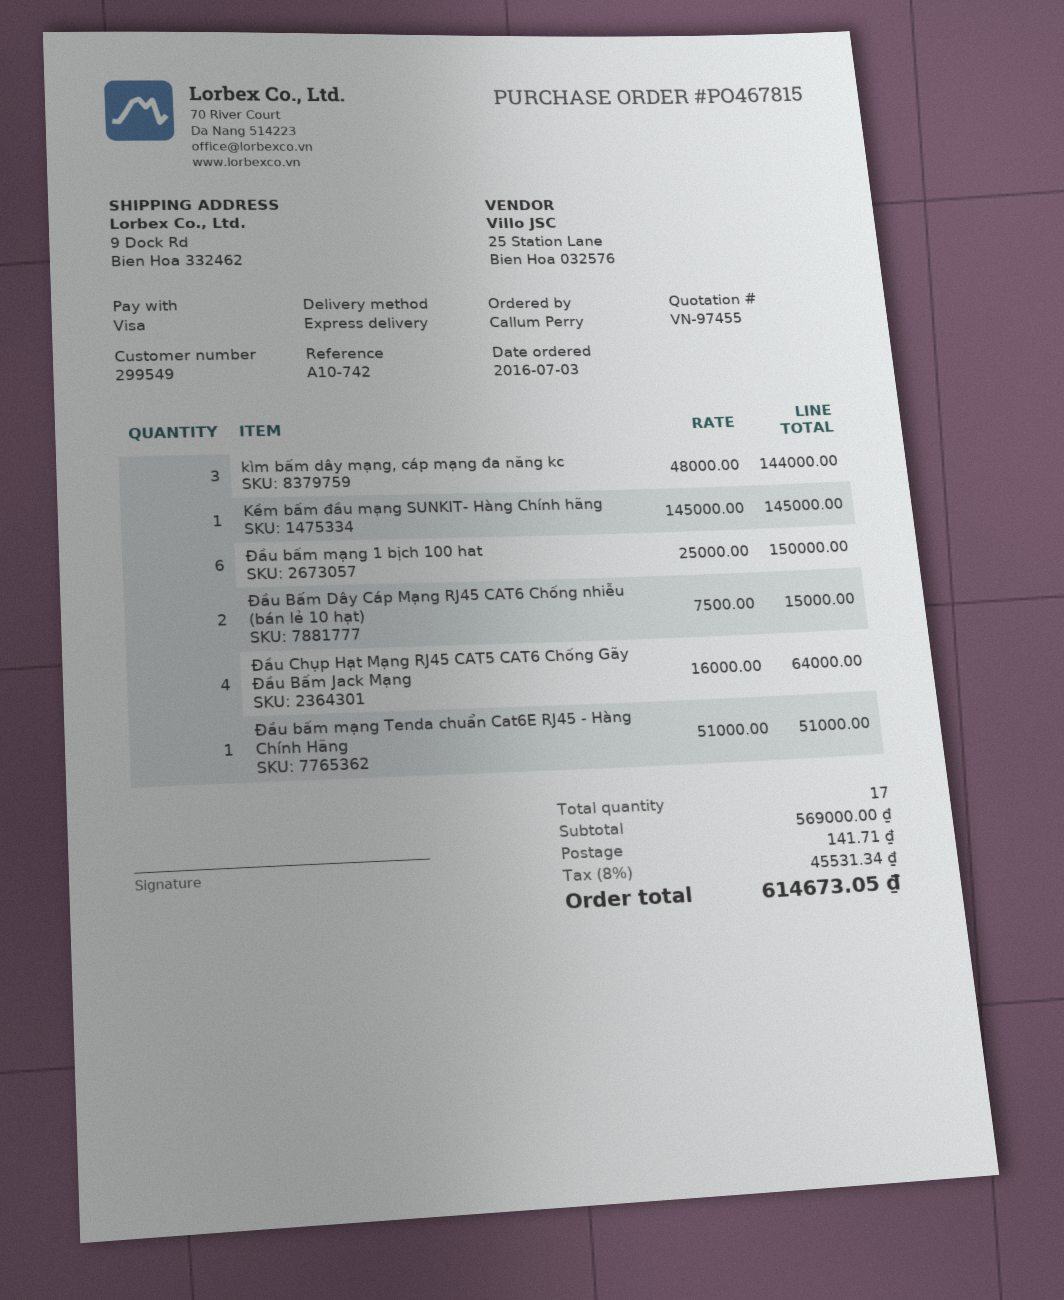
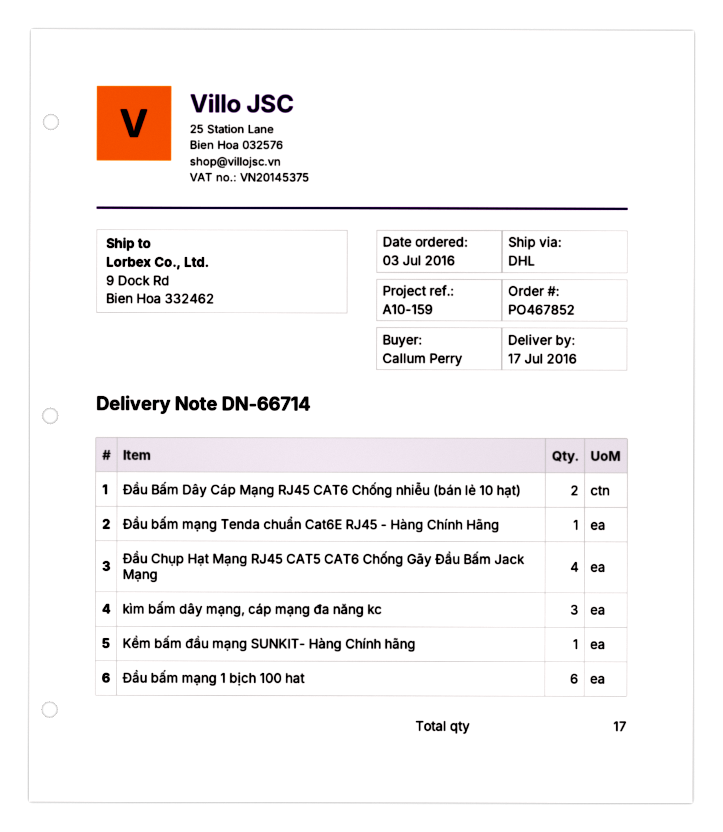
order number: PO467815 -> PO467852
reference: A10-742 -> A10-159
shipping method: express -> DHL

